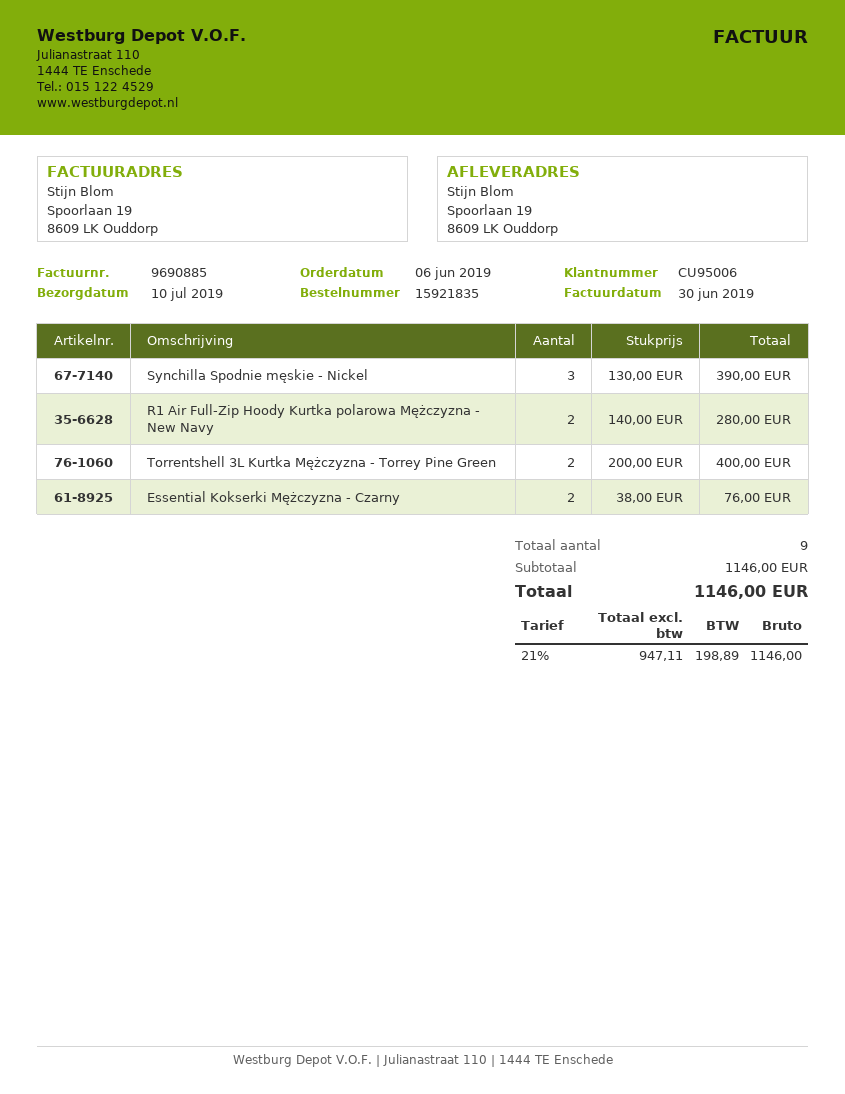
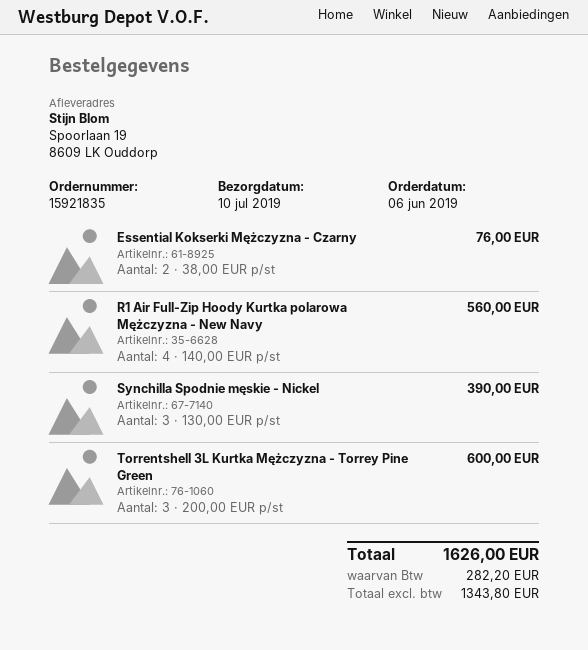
R1 Air Full-Zip Hoody Kurtka polarowa Mężczyzna - New Navy: 2 x 140.00 = 280.00 -> 4 x 140.00 = 560.00
Torrentshell 3L Kurtka Mężczyzna - Torrey Pine Green: 2 x 200.00 = 400.00 -> 3 x 200.00 = 600.00
net: 947.11 -> 1343.80
tax: 198.89 -> 282.20
total: 1146.00 -> 1626.00

